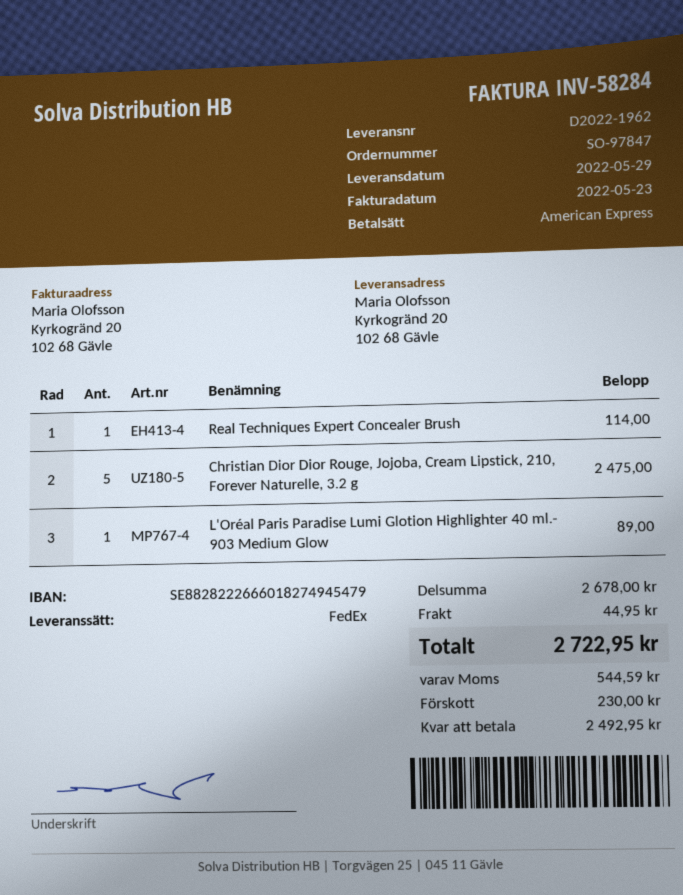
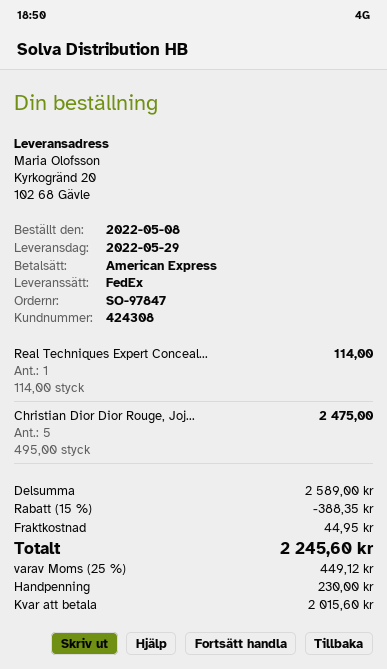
L'Oréal Paris Paradise Lumi Glotion Highlighter 40 ml.- 903 Medium Glow: 1 for 89.00 -> none
subtotal: 2678.00 -> 2589.00
discount: none -> 15% = 388.35
tax: 544.59 -> 449.12
total: 2722.95 -> 2245.60
balance: 2492.95 -> 2015.60

